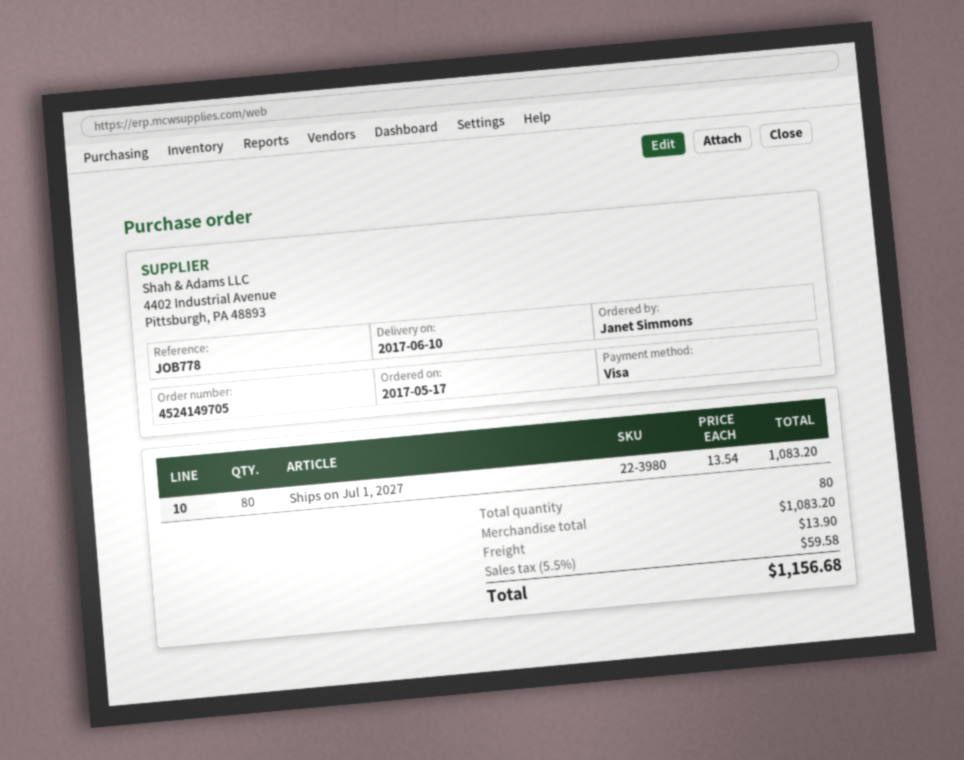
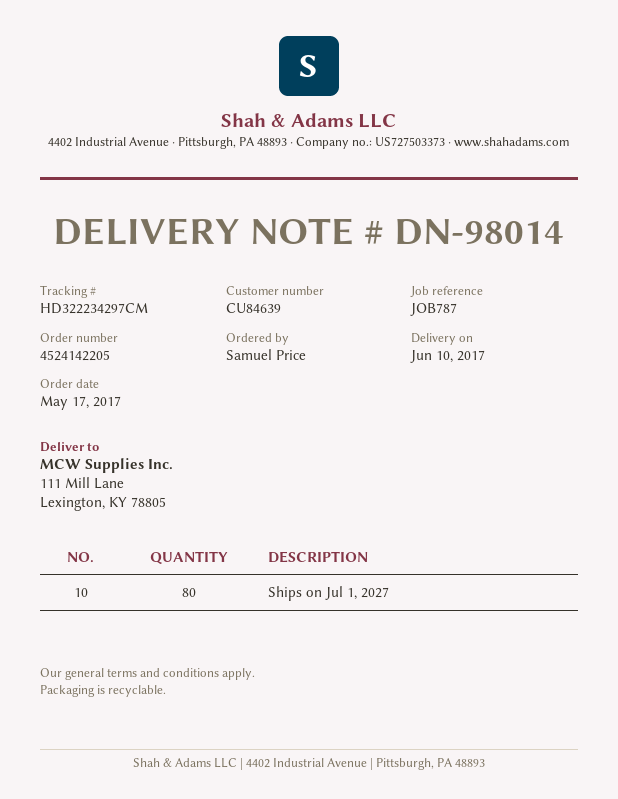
order number: 4524149705 -> 4524142205
reference: JOB778 -> JOB787
ordered by: Janet Simmons -> Samuel Price

